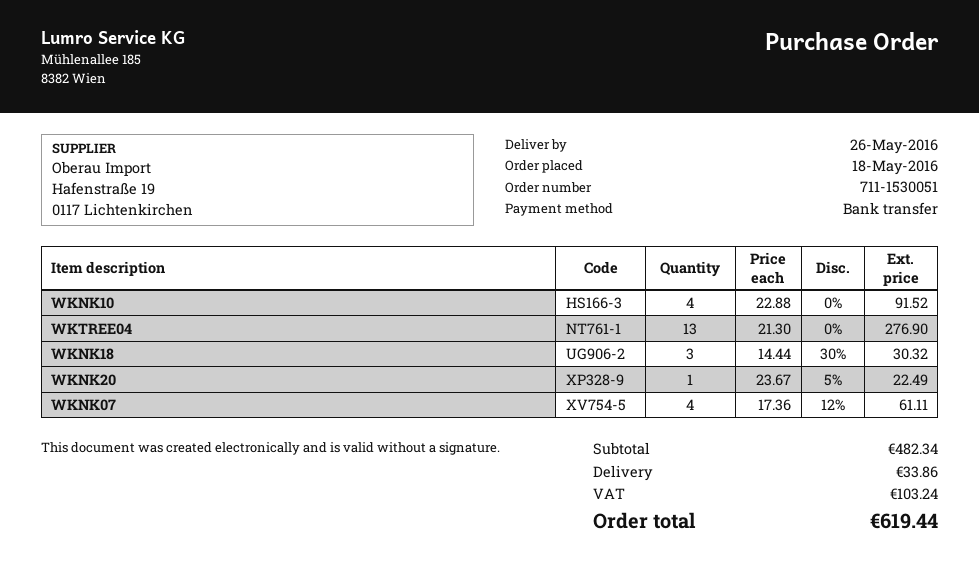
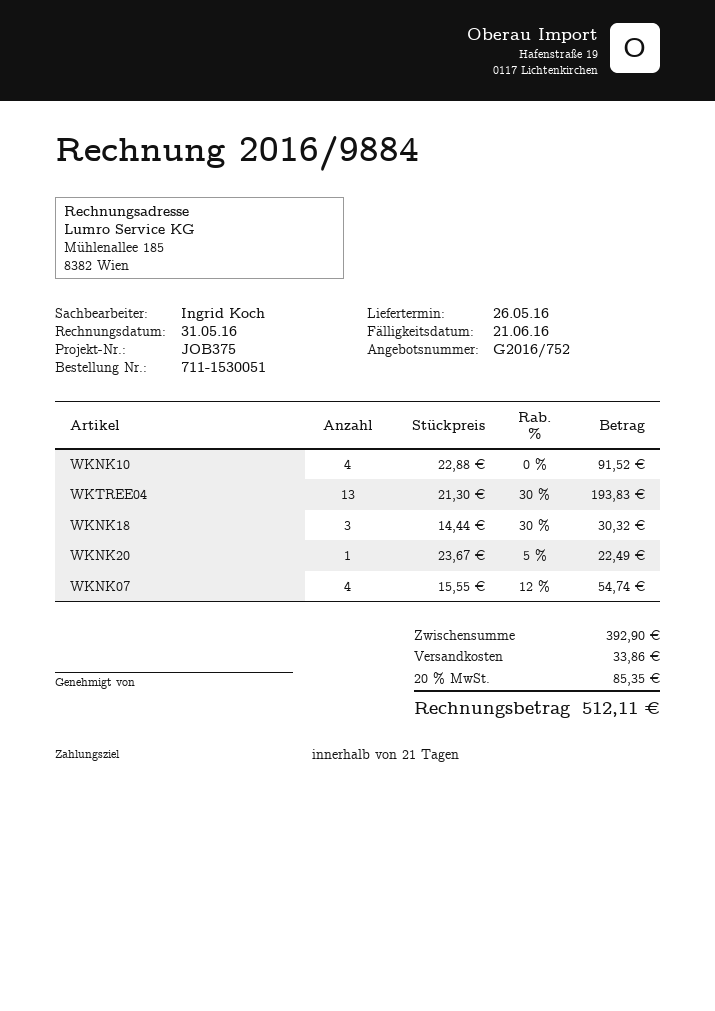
WKTREE04: 13 x 21.30 = 276.90 -> 13 x 21.30 - 30% = 193.83
WKNK07: 4 x 17.36 - 12% = 61.11 -> 4 x 15.55 - 12% = 54.74
subtotal: 482.34 -> 392.90
tax: 103.24 -> 85.35
total: 619.44 -> 512.11

